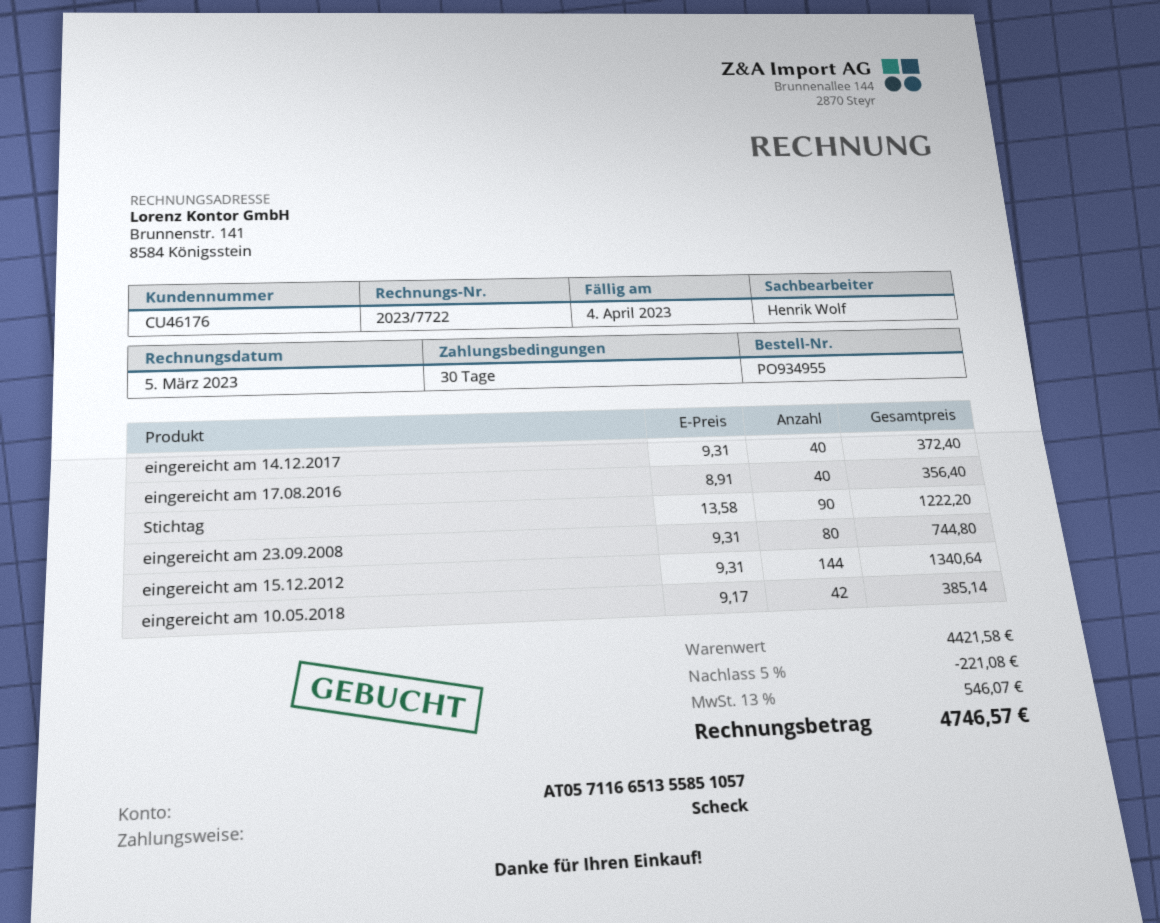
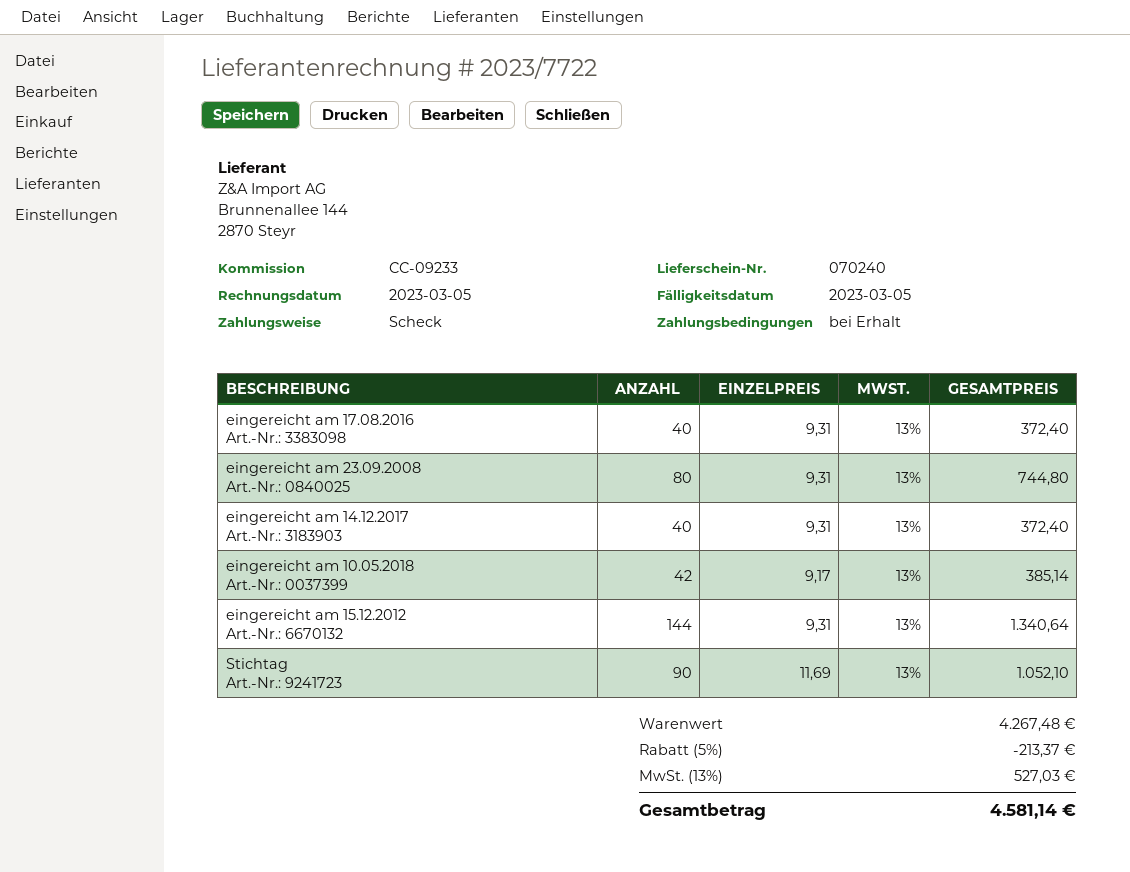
payment terms: 30 days -> on receipt
due date: 2023-04-04 -> 2023-03-05
eingereicht am 17.08.2016: 40 x 8.91 = 356.40 -> 40 x 9.31 = 372.40
Stichtag: 90 x 13.58 = 1222.20 -> 90 x 11.69 = 1052.10
subtotal: 4421.58 -> 4267.48
discount: 5% = 221.08 -> 5% = 213.37
tax: 13% = 546.07 -> 13% = 527.03
total: 4746.57 -> 4581.14

